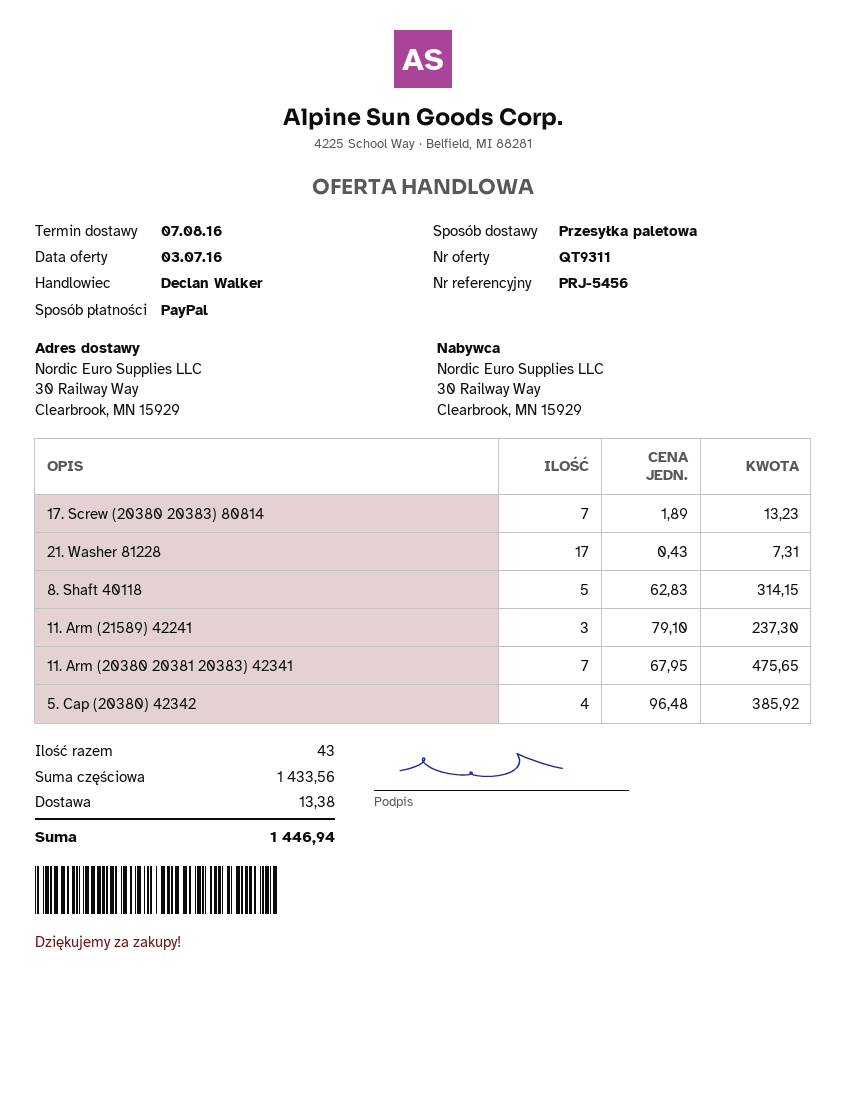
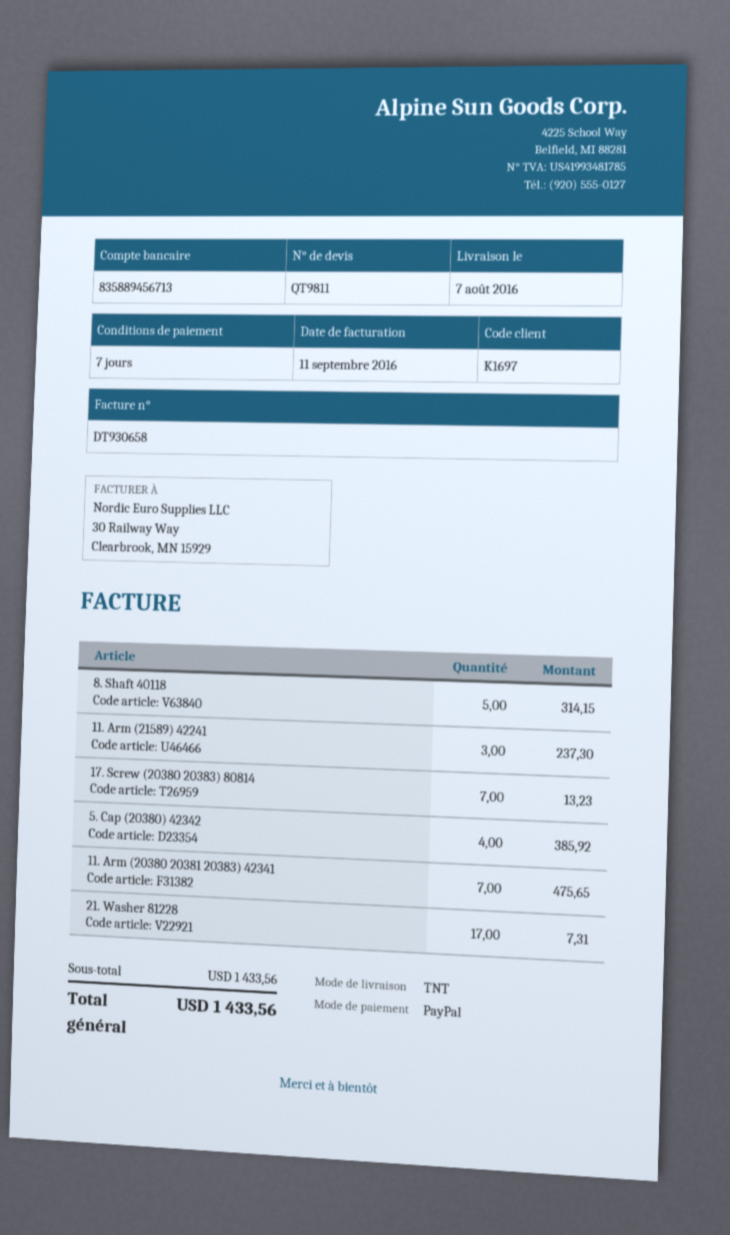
quote number: QT9311 -> QT9811
shipping method: pallet freight -> TNT
shipping: 13.38 -> none
total: 1446.94 -> 1433.56

